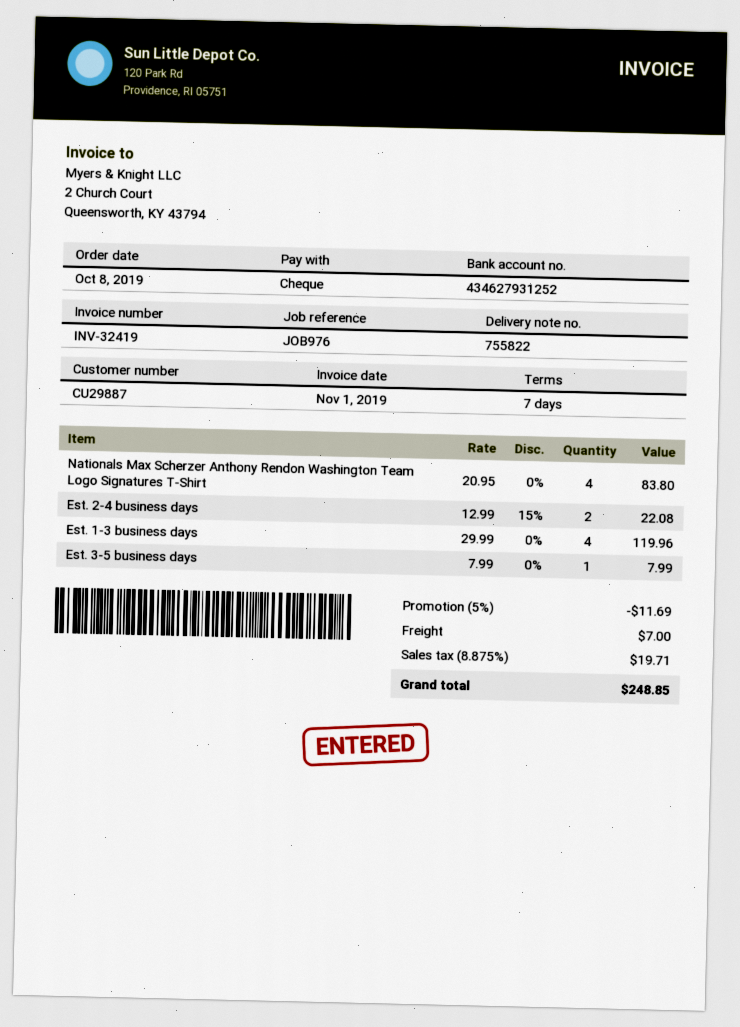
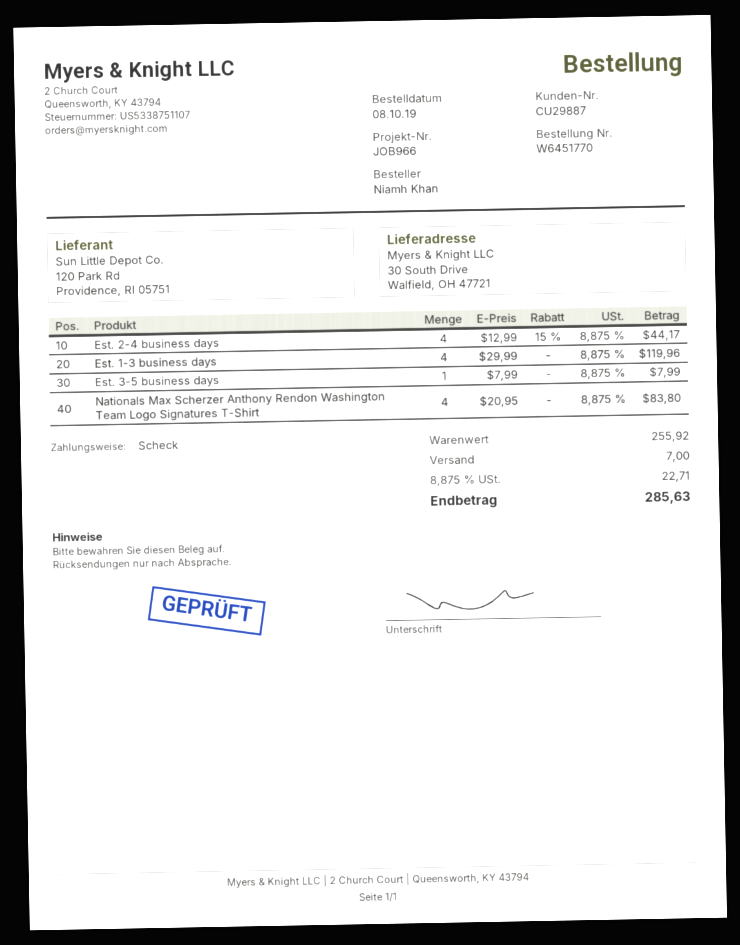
reference: JOB976 -> JOB966
Est. 2-4 business days: 2 x 12.99 - 15% = 22.08 -> 4 x 12.99 - 15% = 44.17
discount: 5% = 11.69 -> none
tax: 8.875% = 19.71 -> 8.875% = 22.71
total: 248.85 -> 285.63

